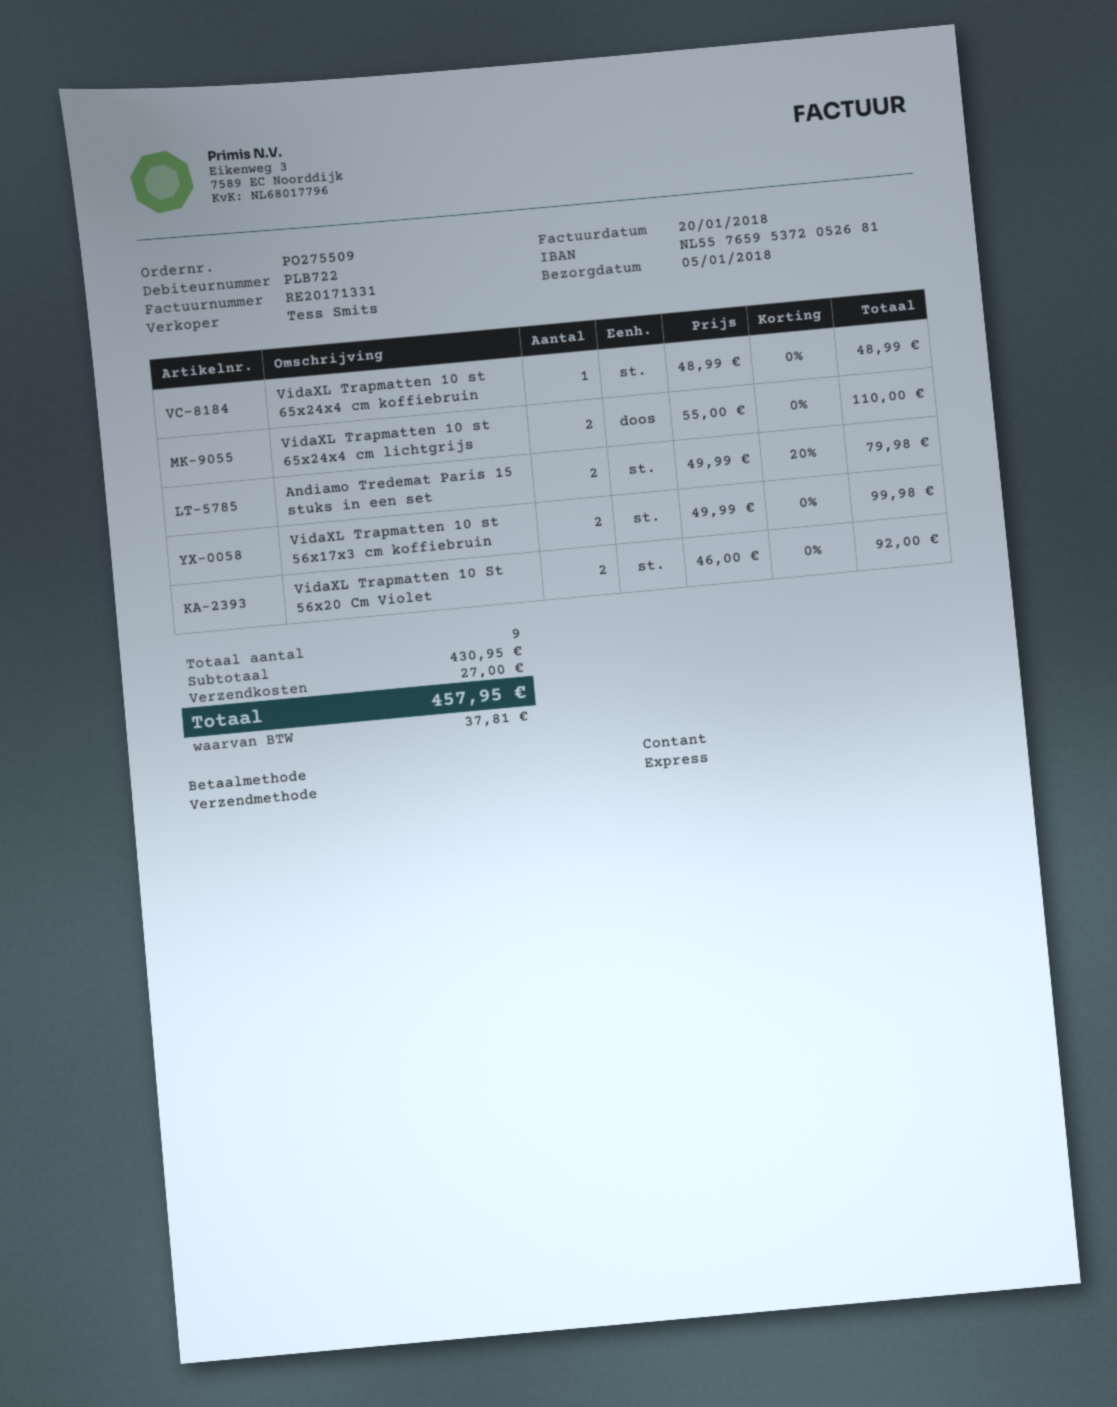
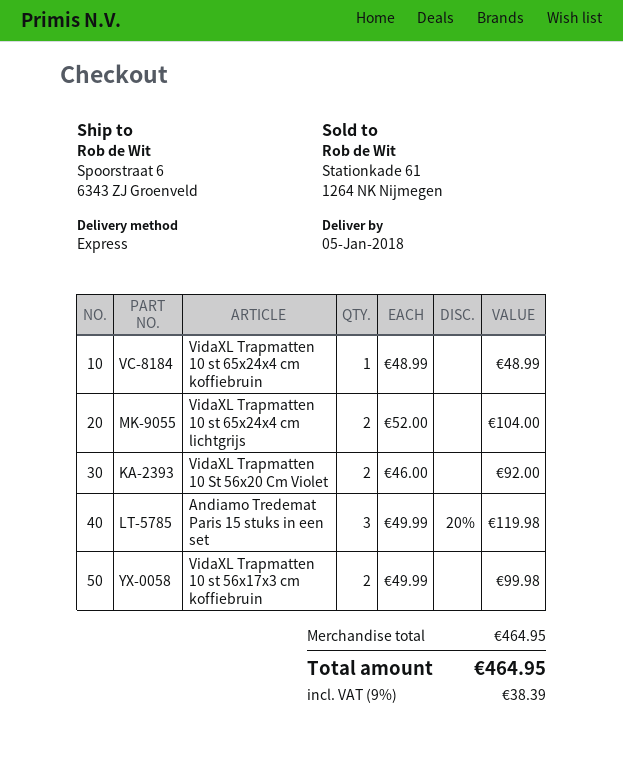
VidaXL Trapmatten 10 st 65x24x4 cm lichtgrijs: 2 x 55.00 = 110.00 -> 2 x 52.00 = 104.00
Andiamo Tredemat Paris 15 stuks in een set: 2 x 49.99 - 20% = 79.98 -> 3 x 49.99 - 20% = 119.98
subtotal: 430.95 -> 464.95
shipping: 27.00 -> none
tax: 37.81 -> 38.39
total: 457.95 -> 464.95

